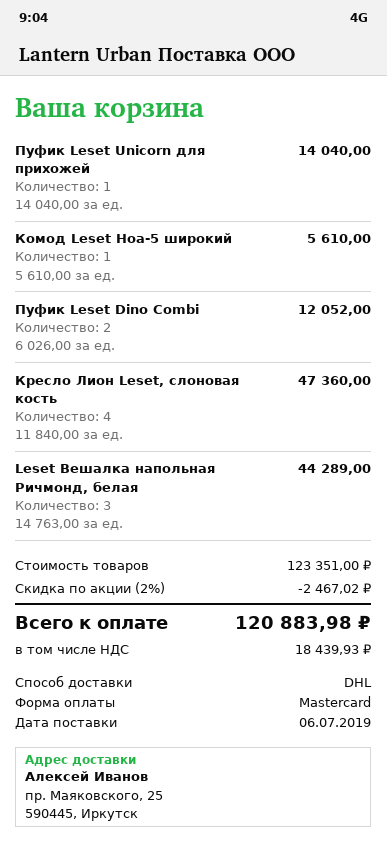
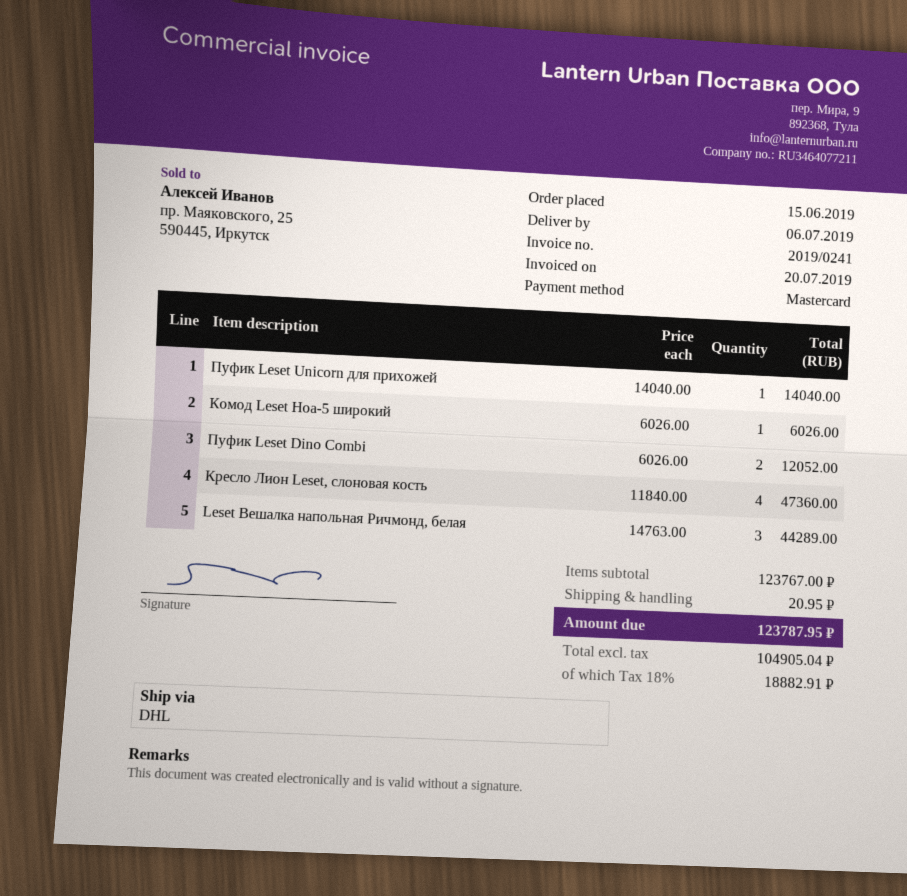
Комод Leset Ноа-5 широкий: 1 x 5610.00 = 5610.00 -> 1 x 6026.00 = 6026.00
subtotal: 123351.00 -> 123767.00
discount: 2% = 2467.02 -> none
shipping: none -> 20.95
tax: 18439.93 -> 18882.91
total: 120883.98 -> 123787.95

